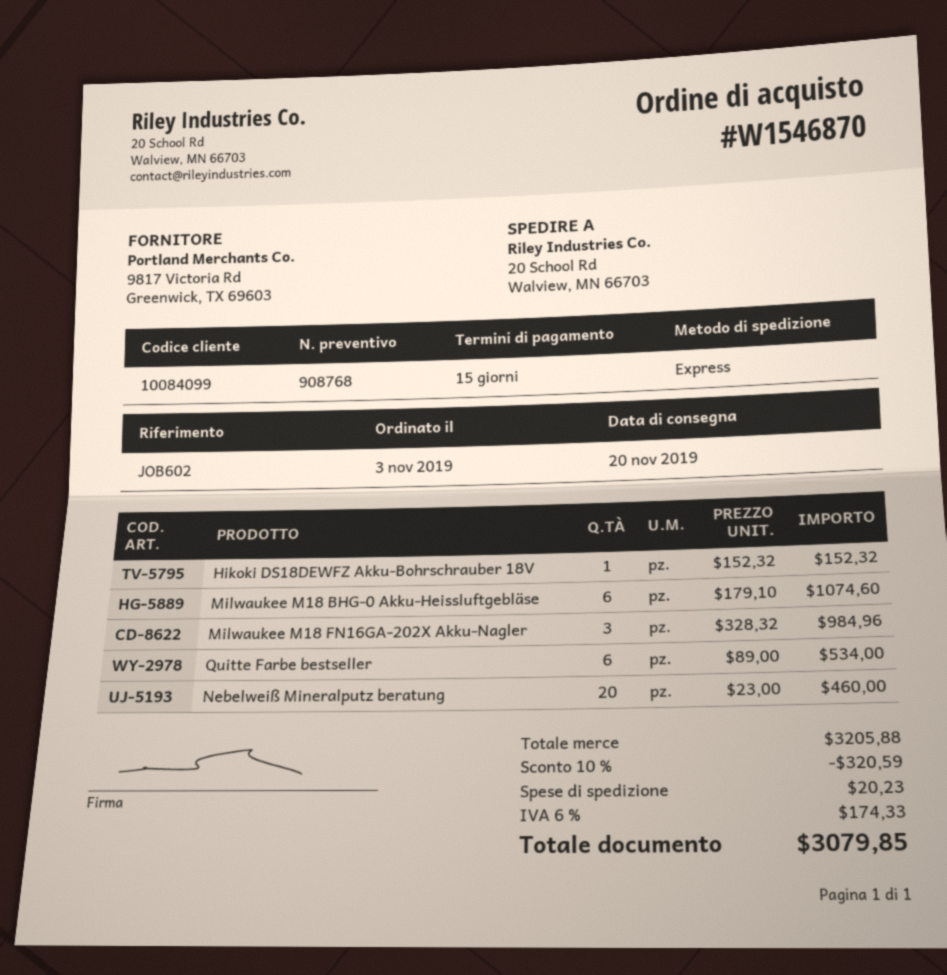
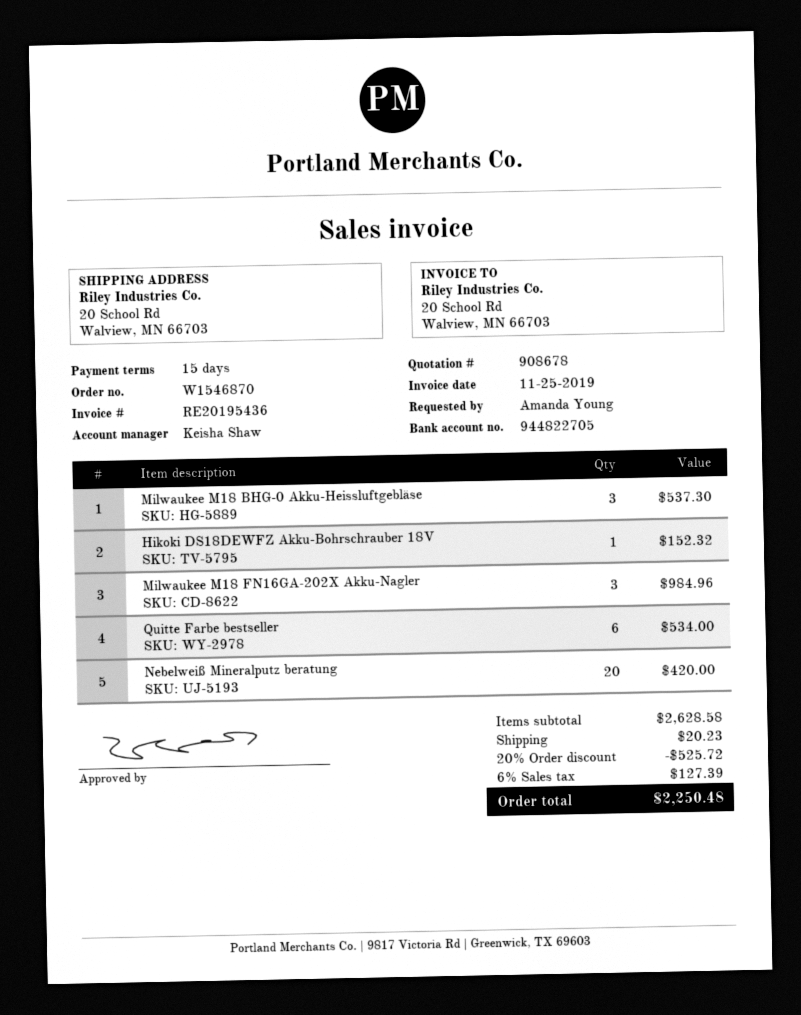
quote number: 908768 -> 908678
Milwaukee M18 BHG-0 Akku-Heissluftgebläse: 6 for 1074.60 -> 3 for 537.30
Nebelweiß Mineralputz beratung: 20 for 460.00 -> 20 for 420.00
subtotal: 3205.88 -> 2628.58
discount: 10% = 320.59 -> 20% = 525.72
tax: 6% = 174.33 -> 6% = 127.39
total: 3079.85 -> 2250.48

